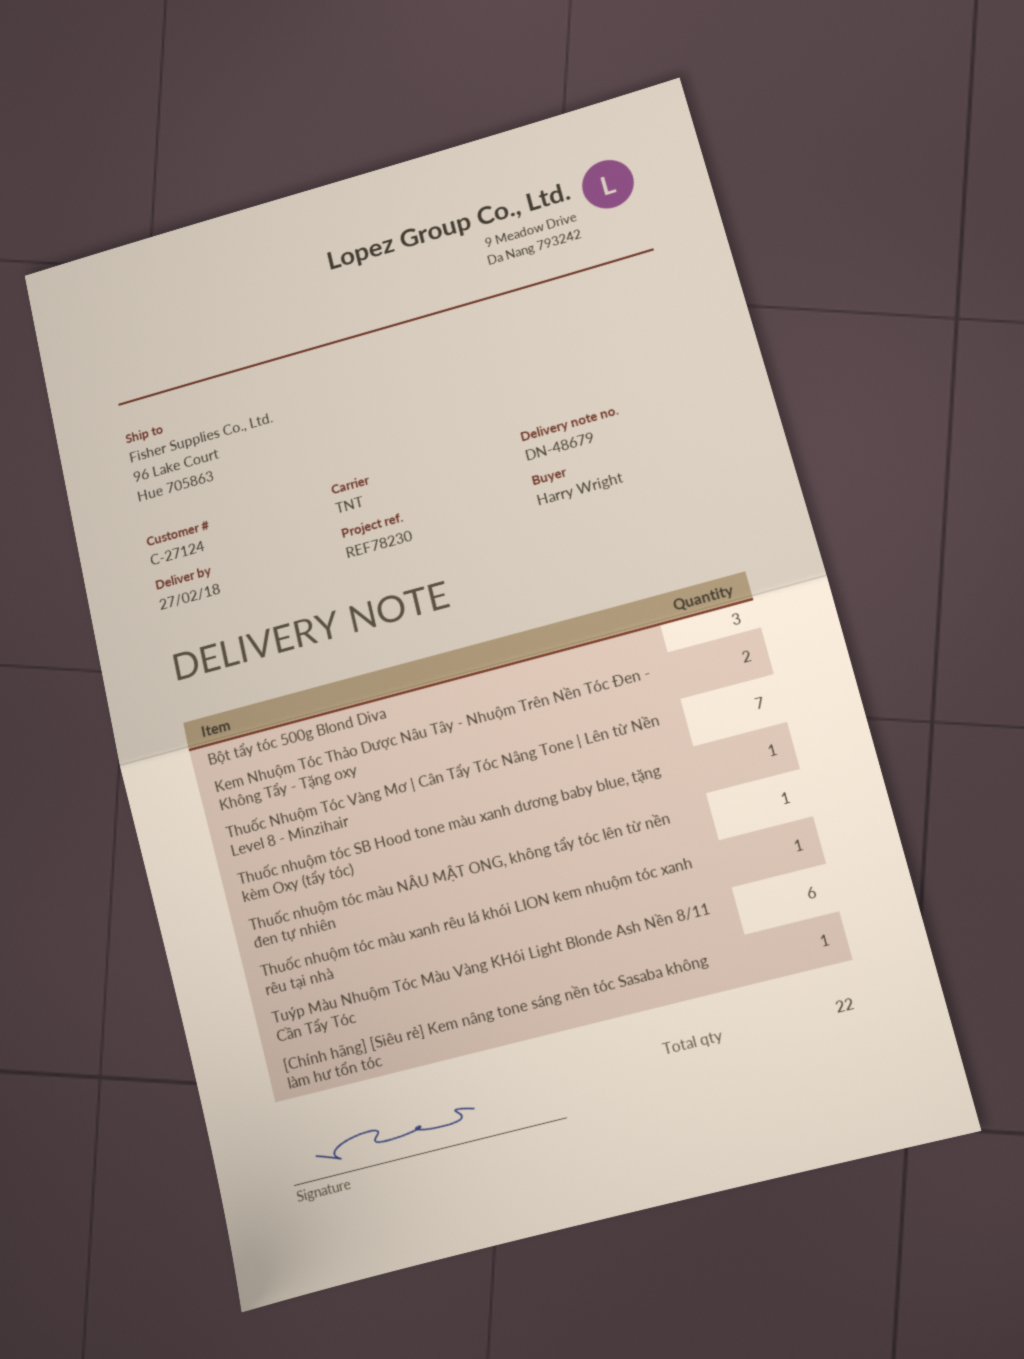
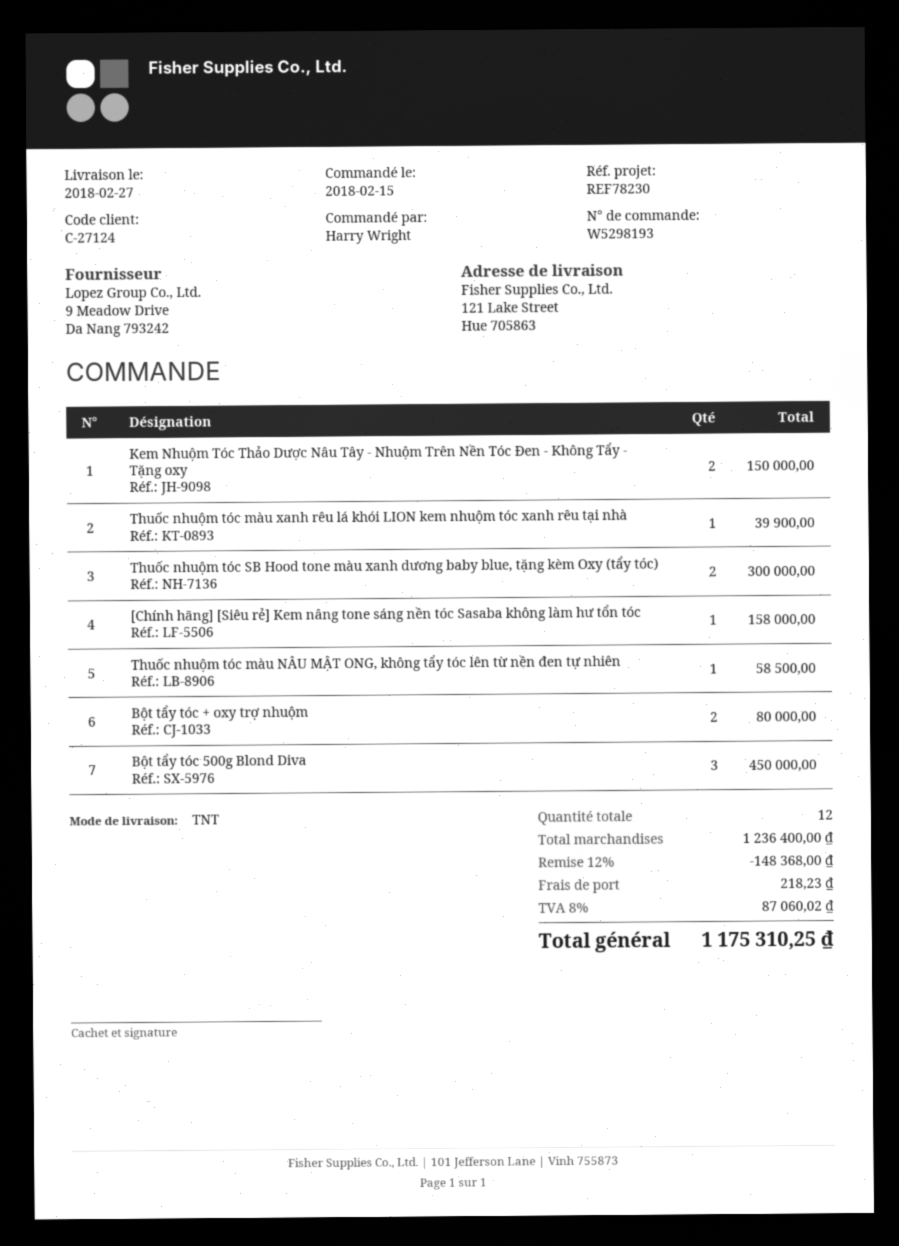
ship to: 96 Lake Court, Hue 705863 -> 121 Lake Street, Hue 705863
Thuốc Nhuộm Tóc Vàng Mơ | Cân Tẩy Tóc Nâng Tone | Lên từ Nền Level 8 - Minzihair: 7 -> none
Thuốc nhuộm tóc SB Hood tone màu xanh dương baby blue, tặng kèm Oxy (tẩy tóc): 1 -> 2
Tuýp Màu Nhuộm Tóc Màu Vàng KHói Light Blonde Ash Nền 8/11 Cần Tẩy Tóc: 6 -> none
Bột tẩy tóc + oxy trợ nhuộm: none -> 2
total quantity: 22 -> 12

